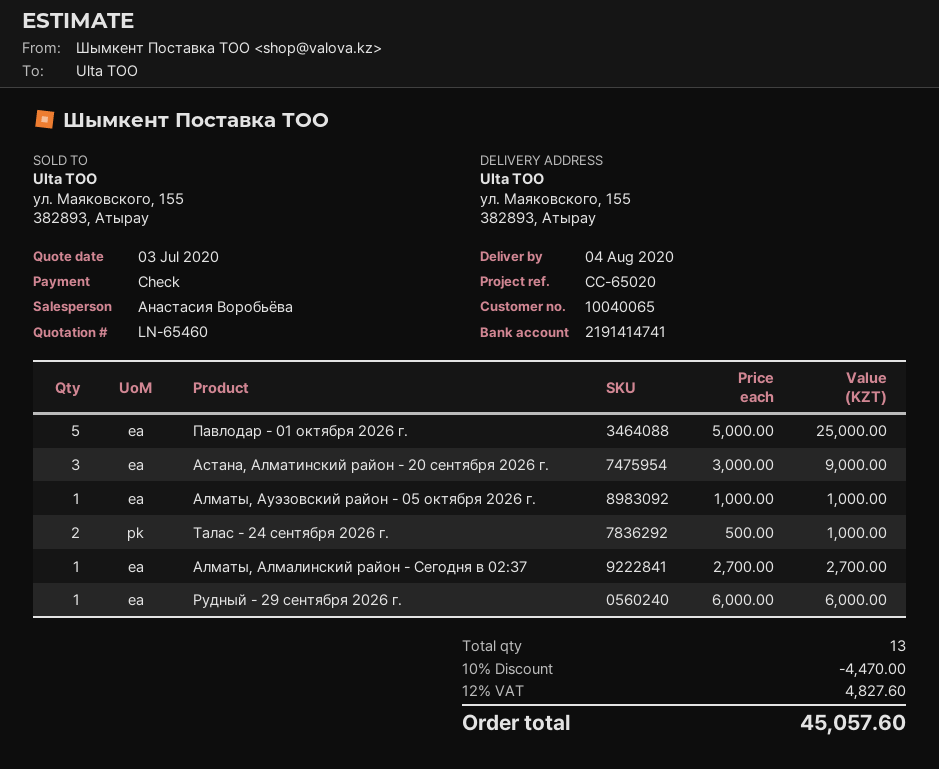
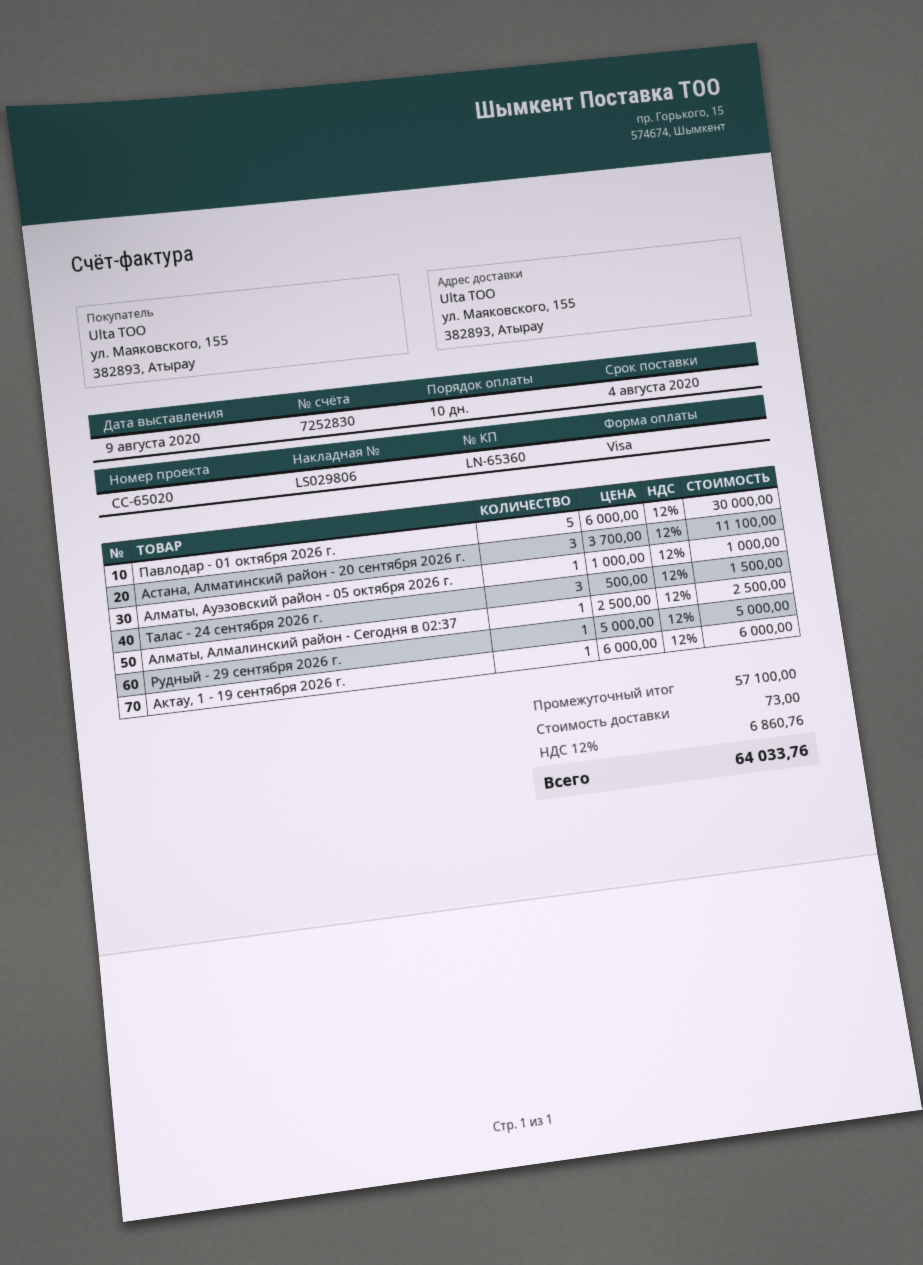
quote number: LN-65460 -> LN-65360
payment method: cheque -> Visa
Павлодар - 01 октября 2026 г.: 5 x 5000.00 = 25000.00 -> 5 x 6000.00 = 30000.00
Астана, Алматинский район - 20 сентября 2026 г.: 3 x 3000.00 = 9000.00 -> 3 x 3700.00 = 11100.00
Талас - 24 сентября 2026 г.: 2 x 500.00 = 1000.00 -> 3 x 500.00 = 1500.00
Алматы, Алмалинский район - Сегодня в 02:37: 1 x 2700.00 = 2700.00 -> 1 x 2500.00 = 2500.00
Рудный - 29 сентября 2026 г.: 1 x 6000.00 = 6000.00 -> 1 x 5000.00 = 5000.00
Актау, 1 - 19 сентября 2026 г.: none -> 1 x 6000.00 = 6000.00
discount: 10% = 4470.00 -> none
shipping: none -> 73.00
tax: 12% = 4827.60 -> 12% = 6860.76
total: 45057.60 -> 64033.76

